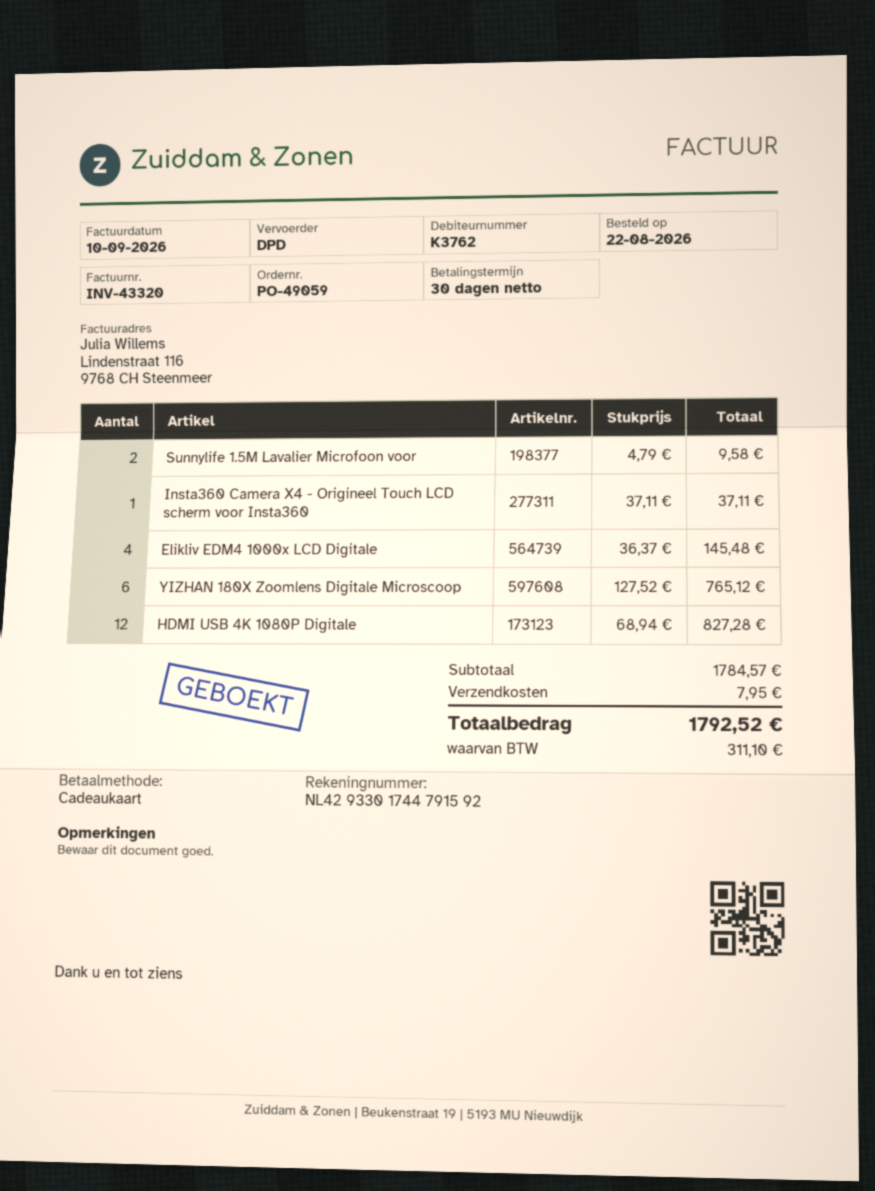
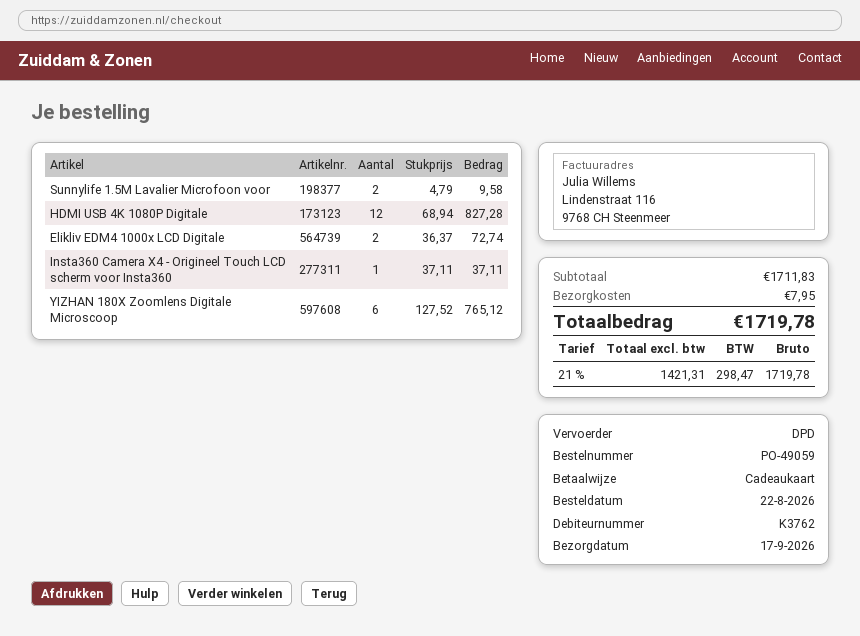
Elikliv EDM4 1000x LCD Digitale: 4 x 36.37 = 145.48 -> 2 x 36.37 = 72.74
subtotal: 1784.57 -> 1711.83
tax: 311.10 -> 298.47
total: 1792.52 -> 1719.78

